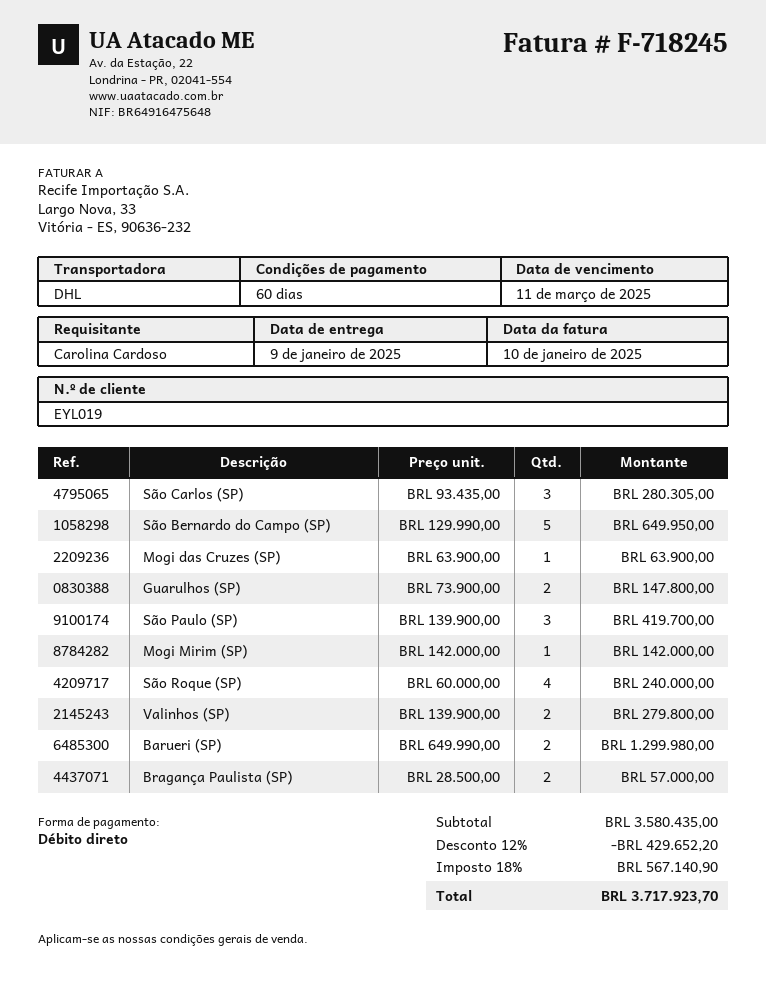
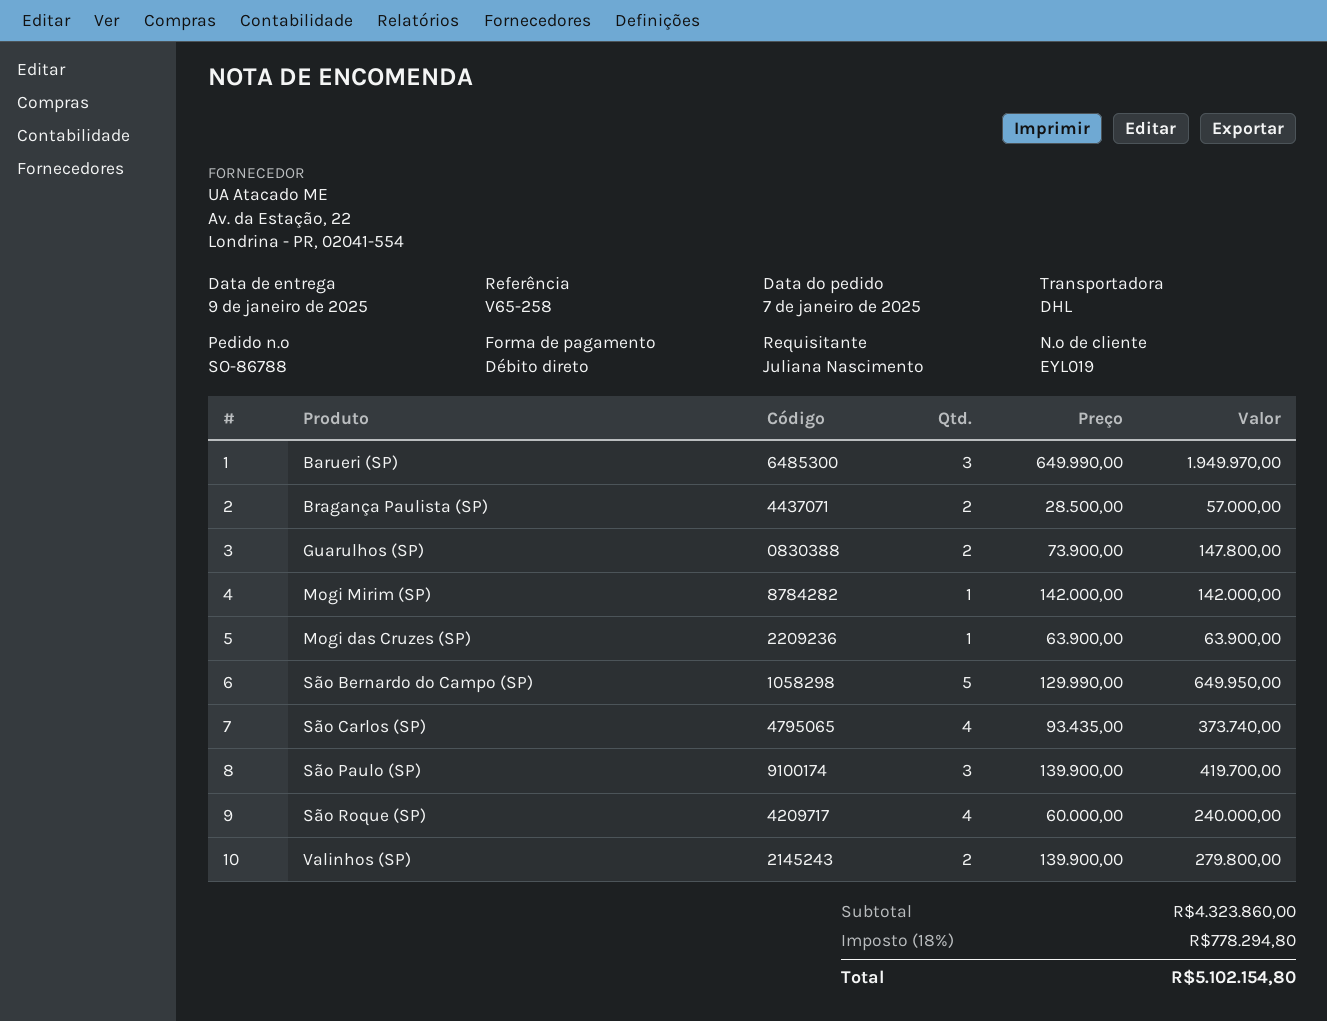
ordered by: Carolina Cardoso -> Juliana Nascimento
São Carlos (SP): 3 x 93435.00 = 280305.00 -> 4 x 93435.00 = 373740.00
Barueri (SP): 2 x 649990.00 = 1299980.00 -> 3 x 649990.00 = 1949970.00
subtotal: 3580435.00 -> 4323860.00
discount: 12% = 429652.20 -> none
tax: 18% = 567140.90 -> 18% = 778294.80
total: 3717923.70 -> 5102154.80

